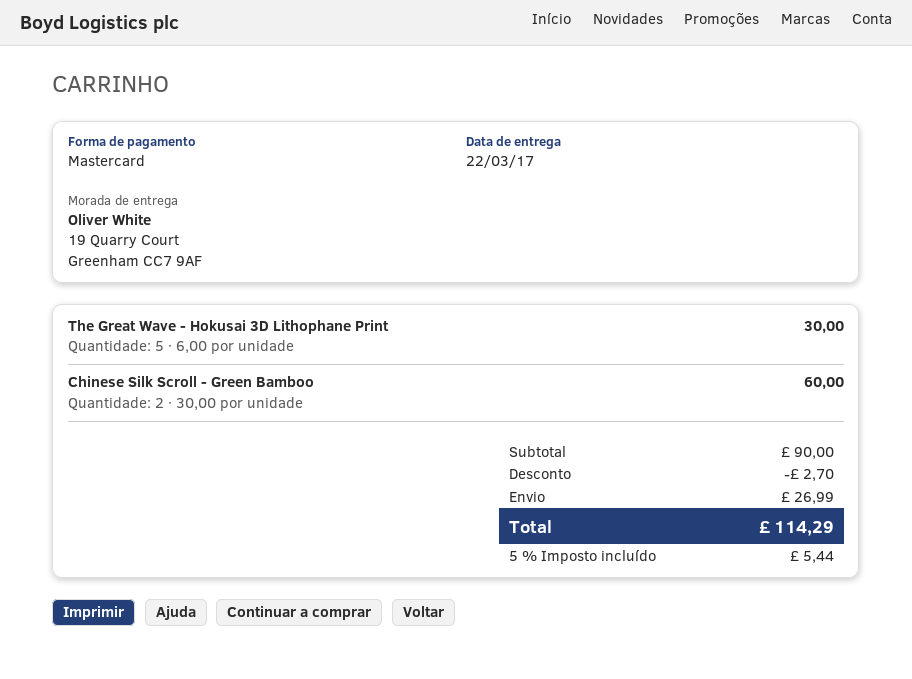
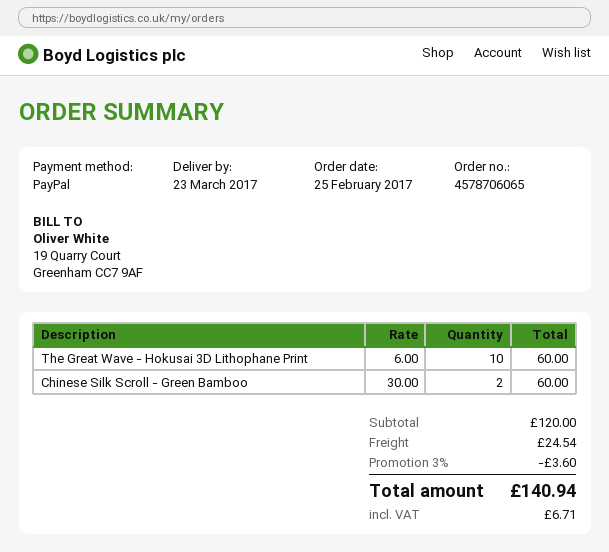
delivery date: 2017-03-22 -> 2017-03-23
payment method: Mastercard -> PayPal
The Great Wave - Hokusai 3D Lithophane Print: 5 x 6.00 = 30.00 -> 10 x 6.00 = 60.00
subtotal: 90.00 -> 120.00
discount: 2.70 -> 3.60
shipping: 26.99 -> 24.54
tax: 5.44 -> 6.71
total: 114.29 -> 140.94

